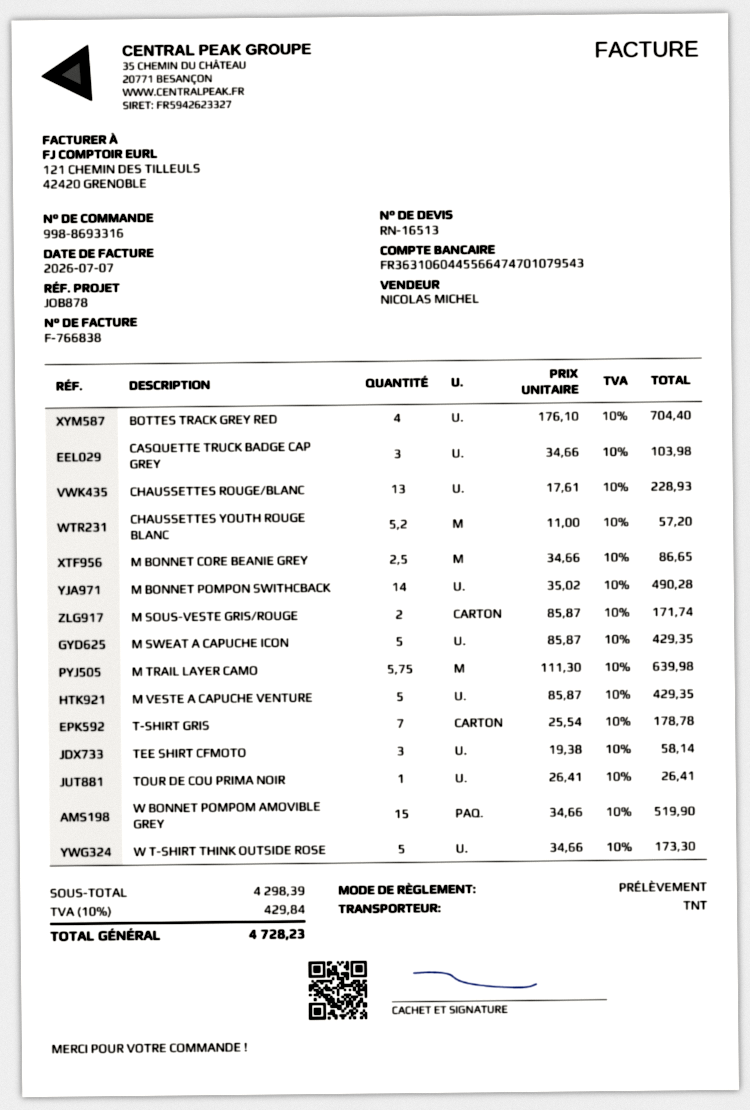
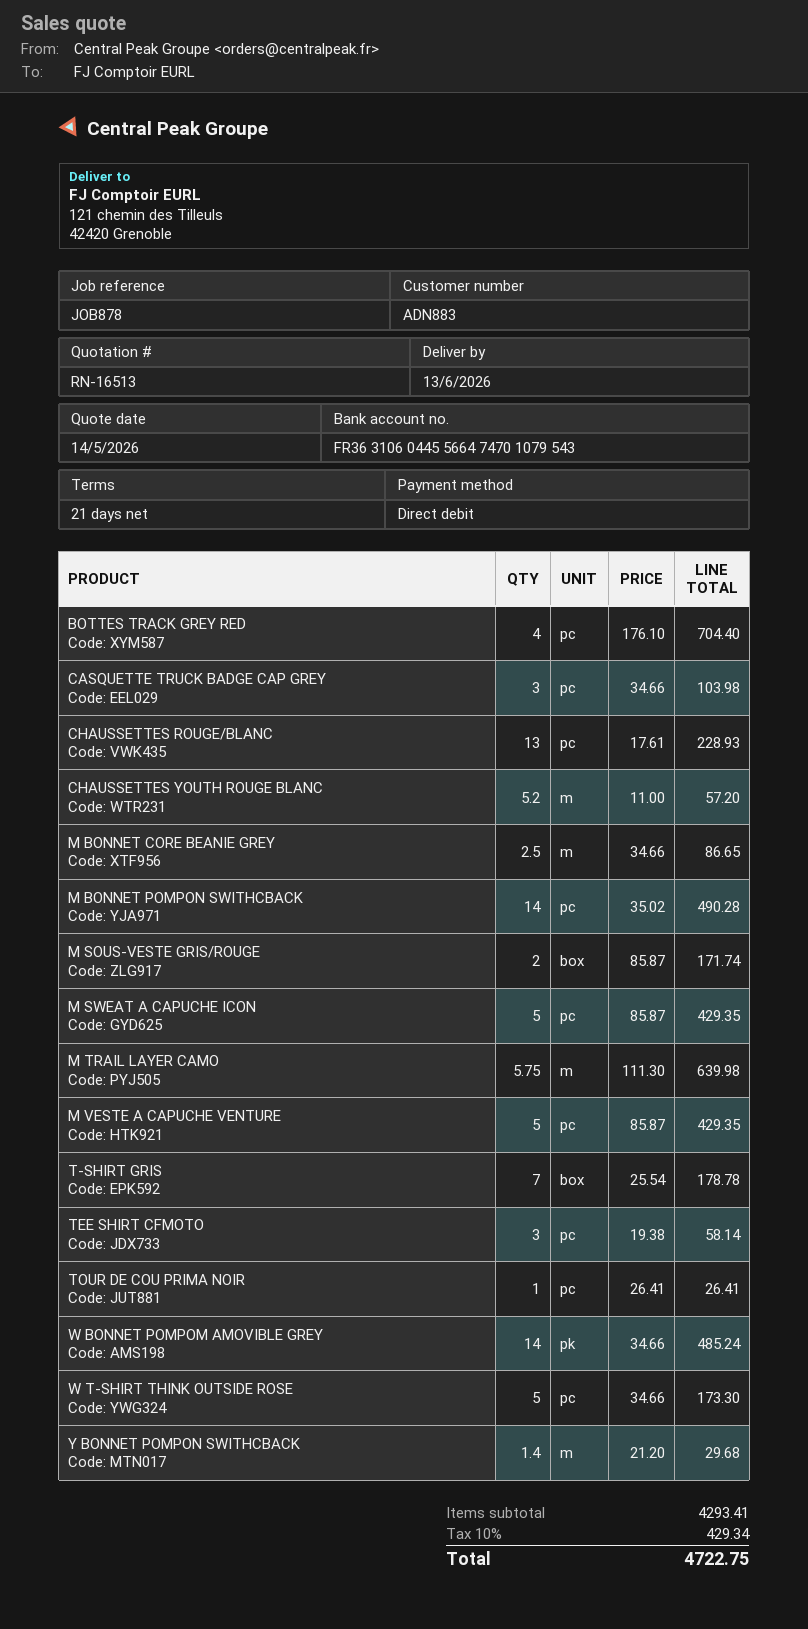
W BONNET POMPOM AMOVIBLE GREY: 15 x 34.66 = 519.90 -> 14 x 34.66 = 485.24
Y BONNET POMPON SWITHCBACK: none -> 1.4 x 21.20 = 29.68
subtotal: 4298.39 -> 4293.41
tax: 10% = 429.84 -> 10% = 429.34
total: 4728.23 -> 4722.75

